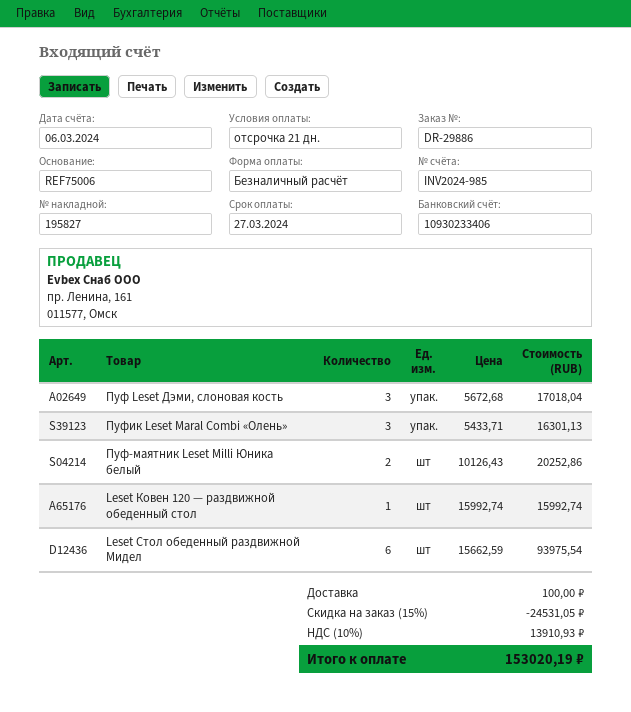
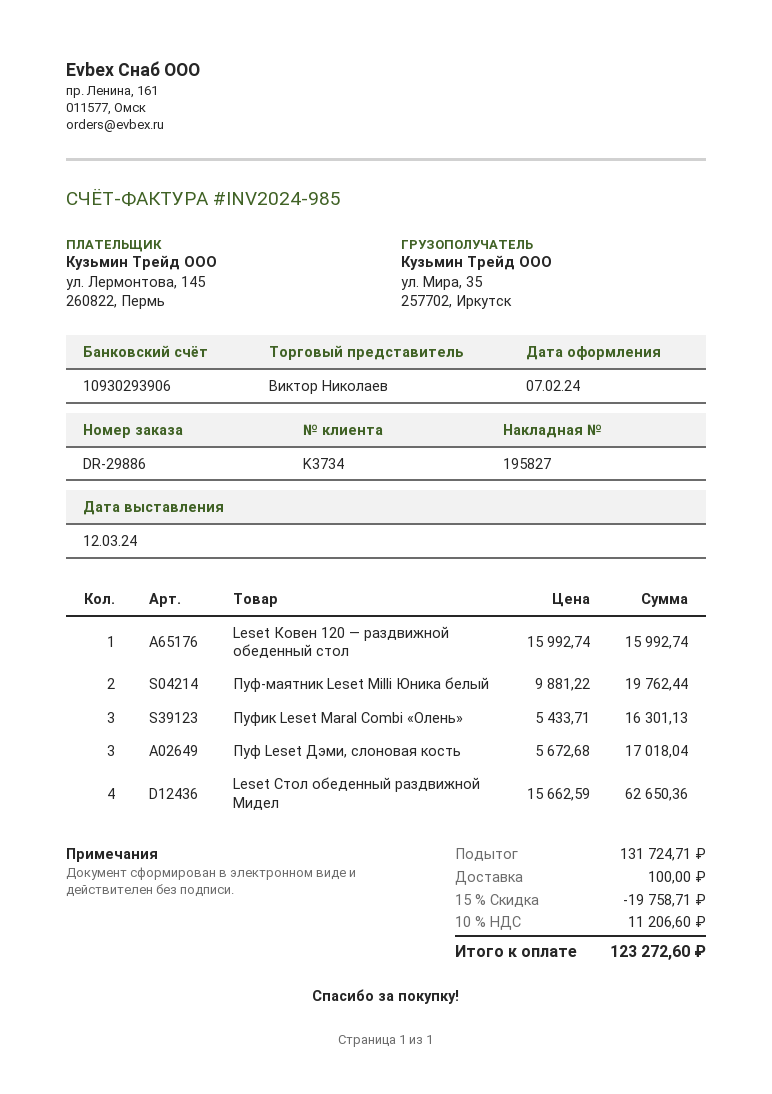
invoice date: 2024-03-06 -> 2024-03-12
bank account: 10930233406 -> 10930293906
Пуф-маятник Leset Milli Юника белый: 2 x 10126.43 = 20252.86 -> 2 x 9881.22 = 19762.44
Leset Стол обеденный раздвижной Мидел: 6 x 15662.59 = 93975.54 -> 4 x 15662.59 = 62650.36
discount: 15% = 24531.05 -> 15% = 19758.71
tax: 10% = 13910.93 -> 10% = 11206.60
total: 153020.19 -> 123272.60

